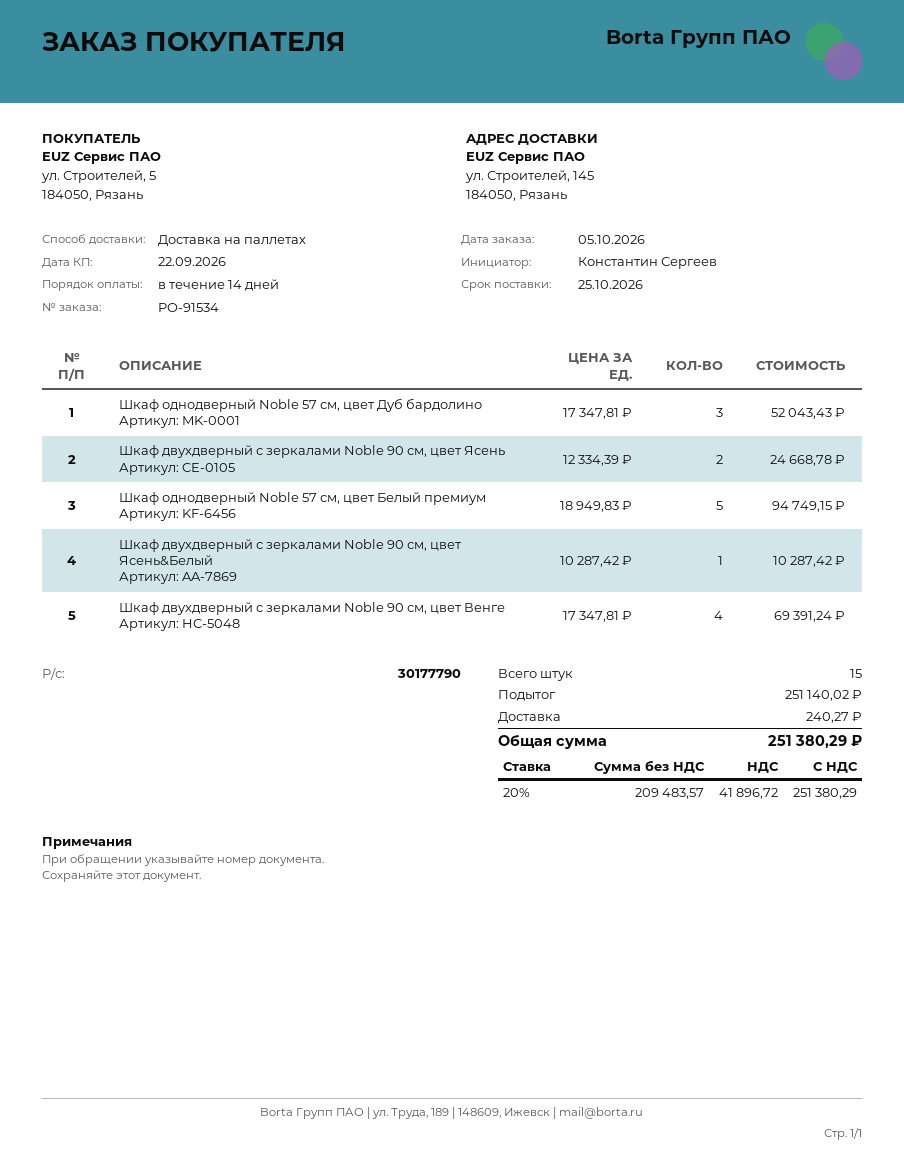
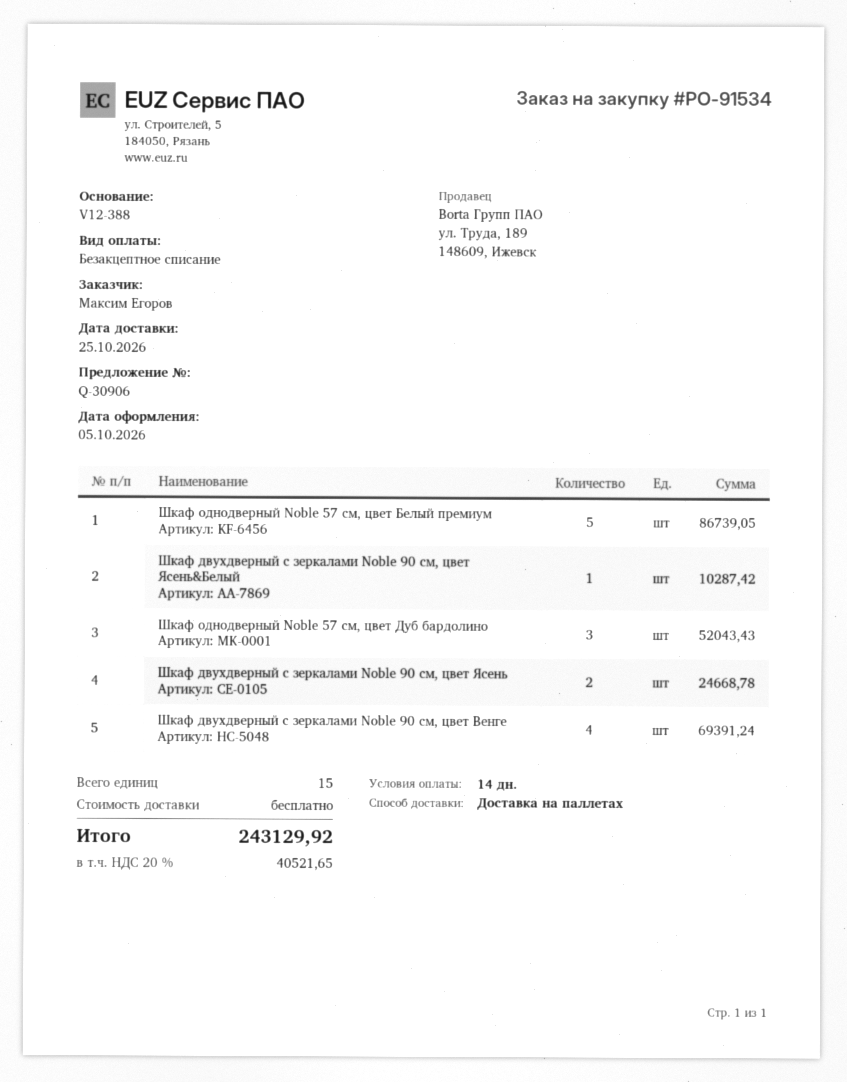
ordered by: Константин Сергеев -> Максим Егоров
Шкаф однодверный Noble 57 см, цвет Белый премиум: 5 for 94749.15 -> 5 for 86739.05
shipping: 240.27 -> 0.00
tax: 20% = 41896.72 -> 20% = 40521.65
total: 251380.29 -> 243129.92

